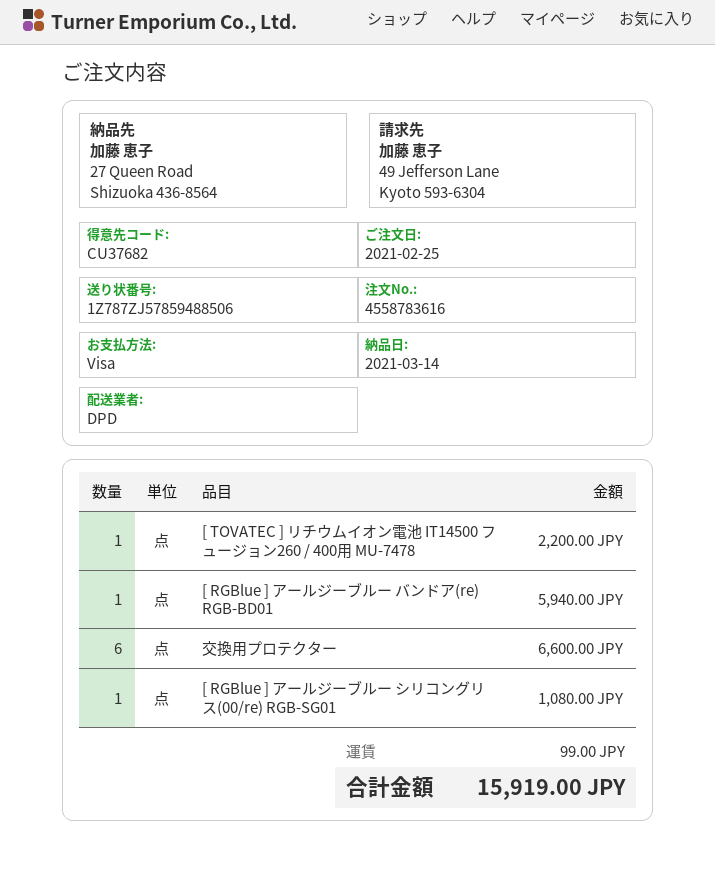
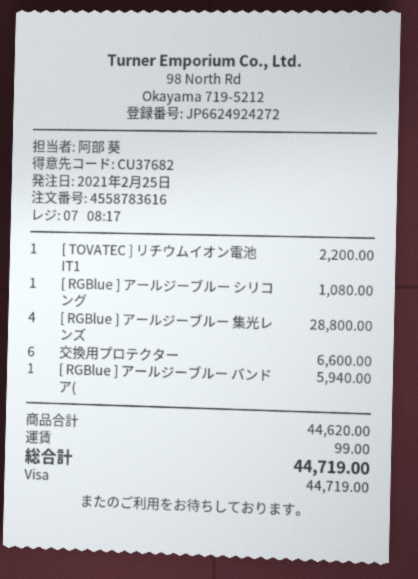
[ RGBlue ] アールジーブルー 集光レンズ: none -> 4 for 28800.00
total: 15919.00 -> 44719.00

